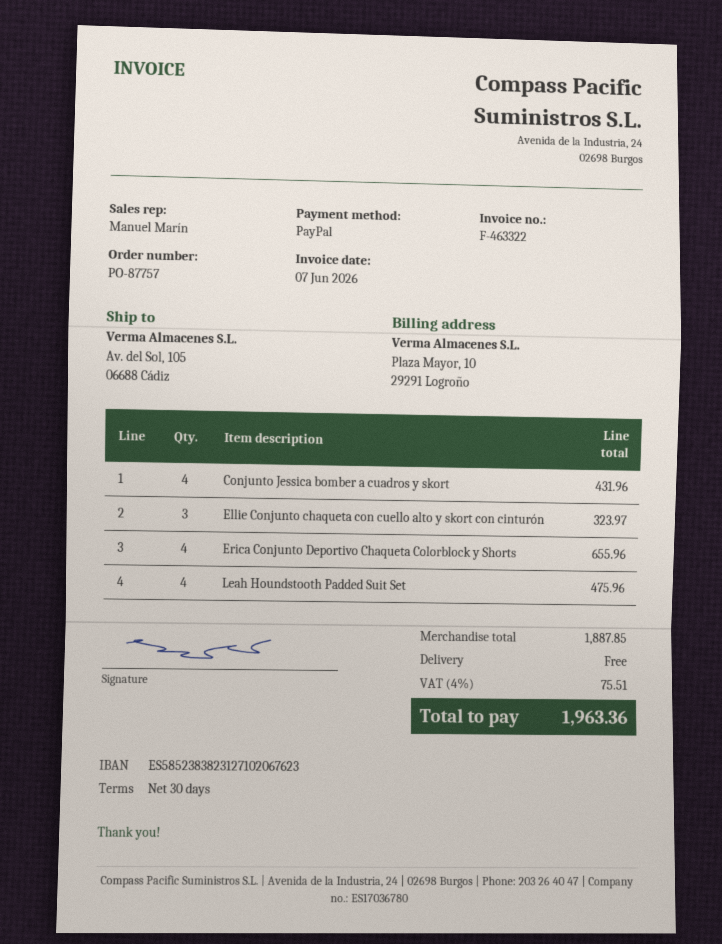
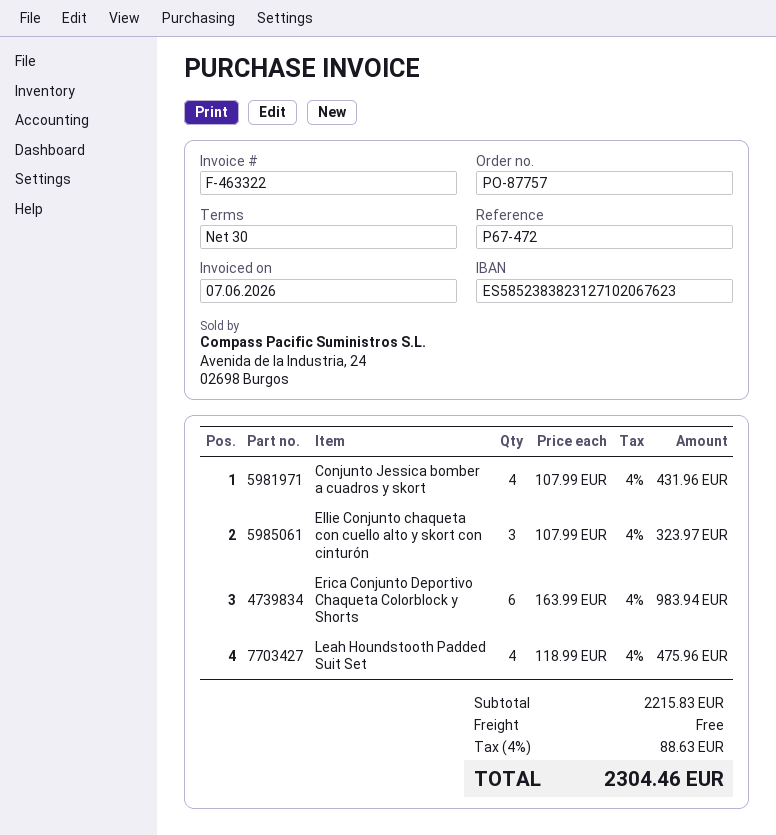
Erica Conjunto Deportivo Chaqueta Colorblock y Shorts: 4 for 655.96 -> 6 for 983.94
subtotal: 1887.85 -> 2215.83
tax: 4% = 75.51 -> 4% = 88.63
total: 1963.36 -> 2304.46

